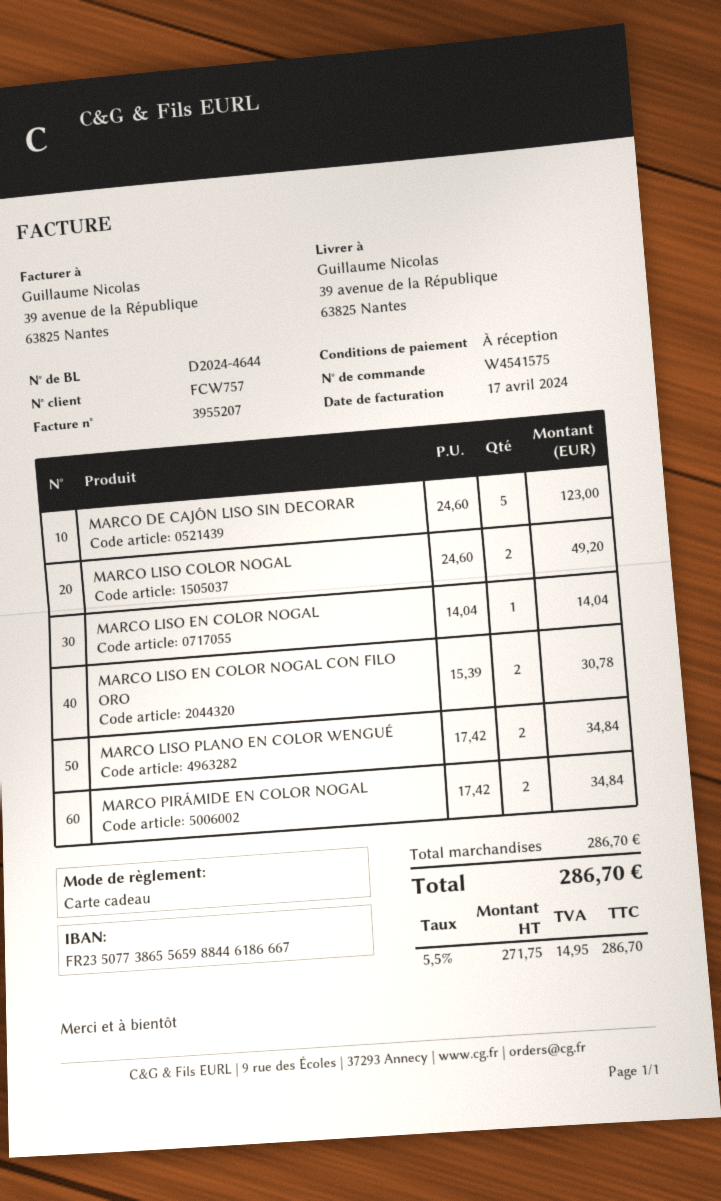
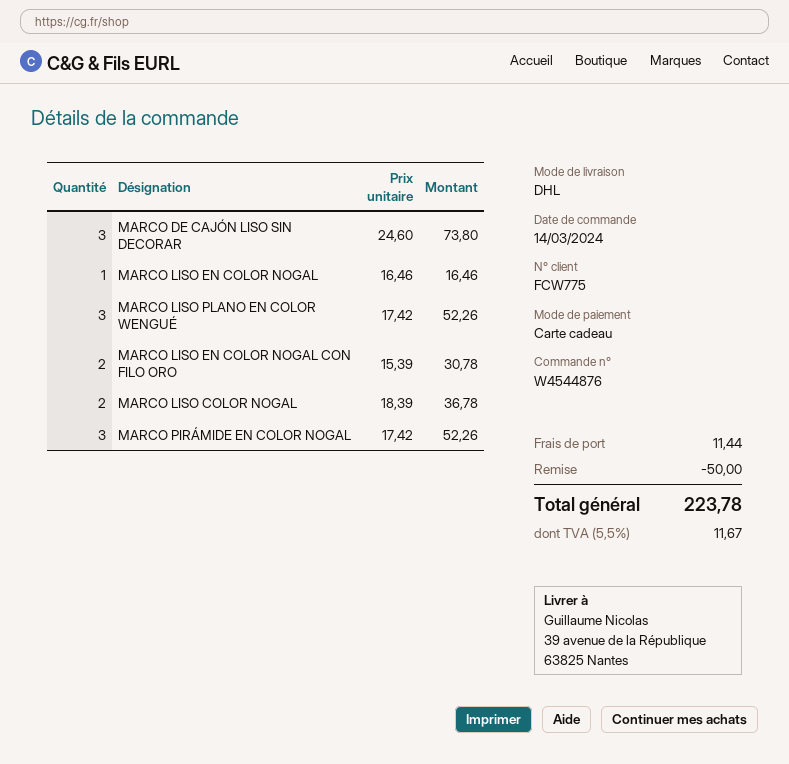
order number: W4541575 -> W4544876
customer number: FCW757 -> FCW775
MARCO DE CAJÓN LISO SIN DECORAR: 5 x 24.60 = 123.00 -> 3 x 24.60 = 73.80
MARCO LISO COLOR NOGAL: 2 x 24.60 = 49.20 -> 2 x 18.39 = 36.78
MARCO LISO EN COLOR NOGAL: 1 x 14.04 = 14.04 -> 1 x 16.46 = 16.46
MARCO LISO PLANO EN COLOR WENGUÉ: 2 x 17.42 = 34.84 -> 3 x 17.42 = 52.26
MARCO PIRÁMIDE EN COLOR NOGAL: 2 x 17.42 = 34.84 -> 3 x 17.42 = 52.26
discount: none -> 50.00
shipping: none -> 11.44
tax: 5.5% = 14.95 -> 5.5% = 11.67
total: 286.70 -> 223.78

